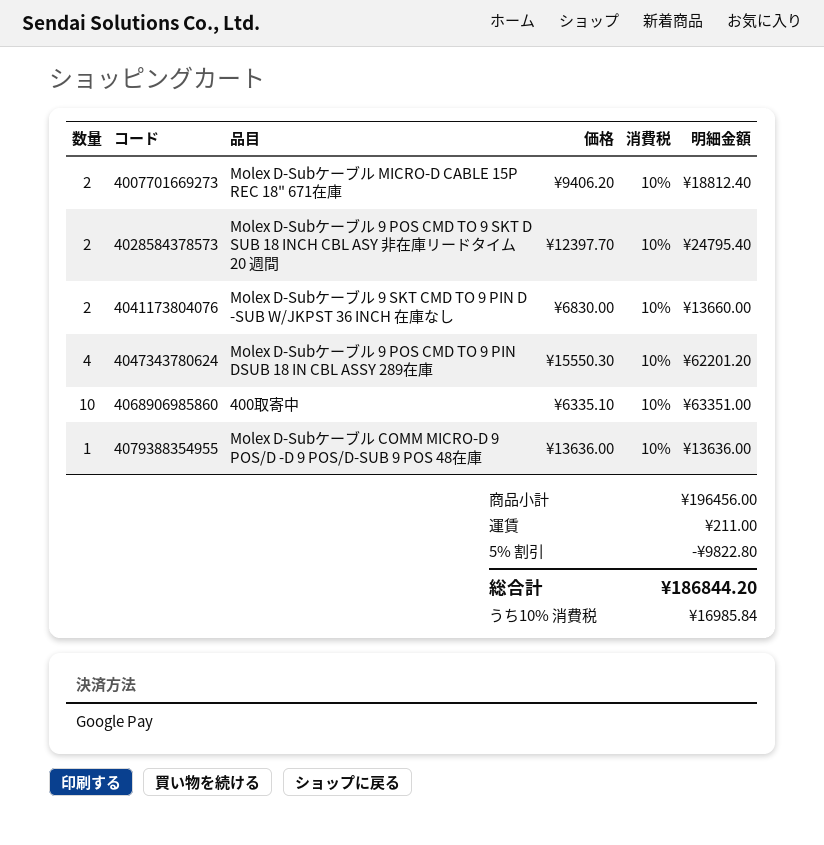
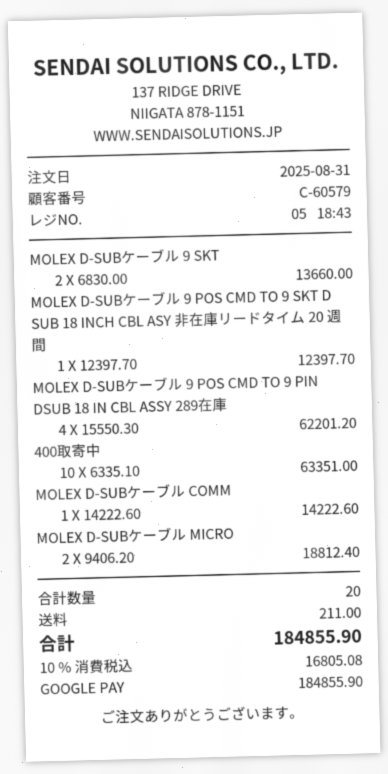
Molex D-Subケーブル 9 POS CMD TO 9 SKT D SUB 18 INCH CBL ASY 非在庫リードタイム 20 週間: 2 x 12397.70 = 24795.40 -> 1 x 12397.70 = 12397.70
Molex D-Subケーブル COMM MICRO-D 9 POS/D -D 9 POS/D-SUB 9 POS 48在庫: 1 x 13636.00 = 13636.00 -> 1 x 14222.60 = 14222.60
discount: 5% = 9822.80 -> none
tax: 10% = 16985.84 -> 10% = 16805.08
total: 186844.20 -> 184855.90

